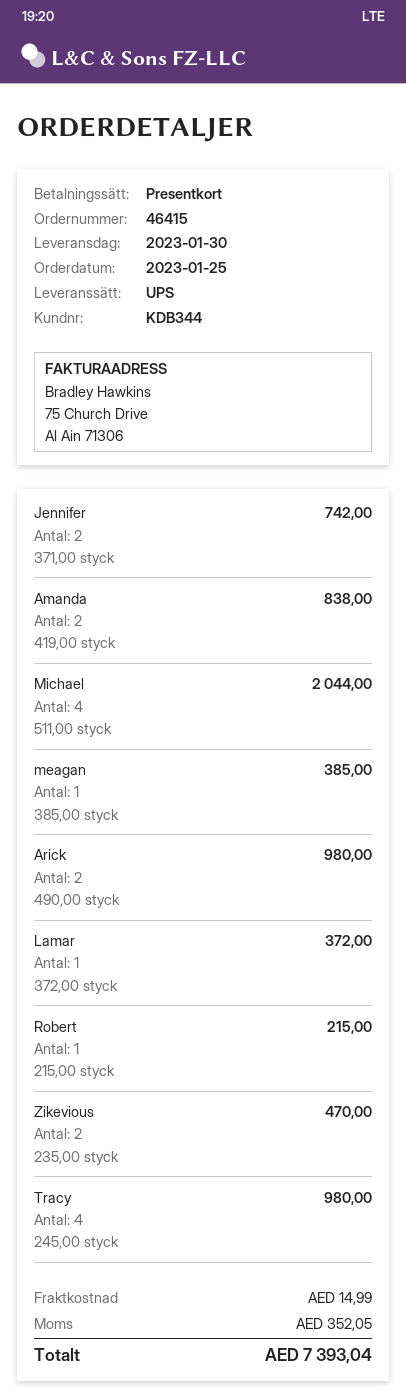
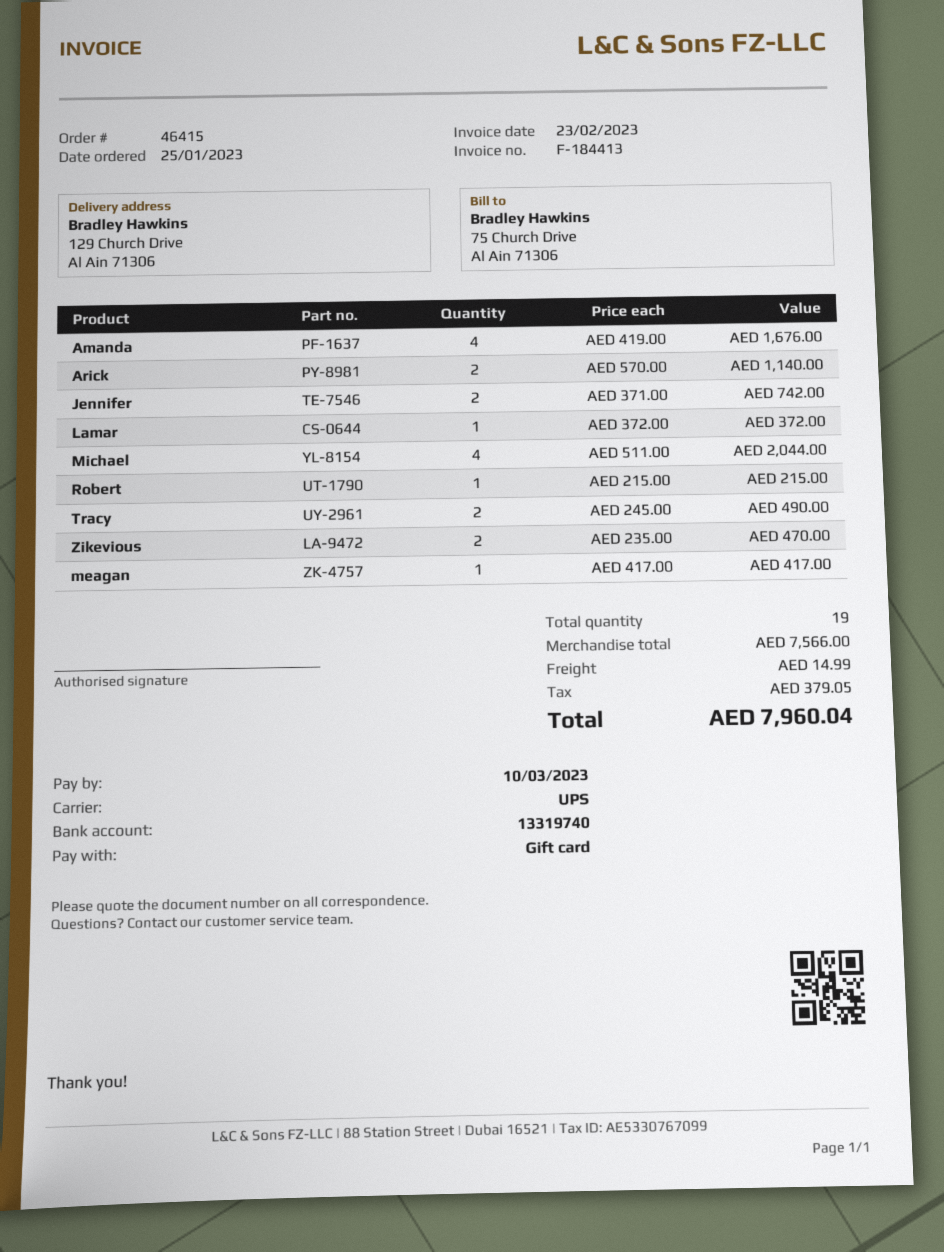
Amanda: 2 x 419.00 = 838.00 -> 4 x 419.00 = 1676.00
meagan: 1 x 385.00 = 385.00 -> 1 x 417.00 = 417.00
Arick: 2 x 490.00 = 980.00 -> 2 x 570.00 = 1140.00
Tracy: 4 x 245.00 = 980.00 -> 2 x 245.00 = 490.00
tax: 352.05 -> 379.05
total: 7393.04 -> 7960.04

